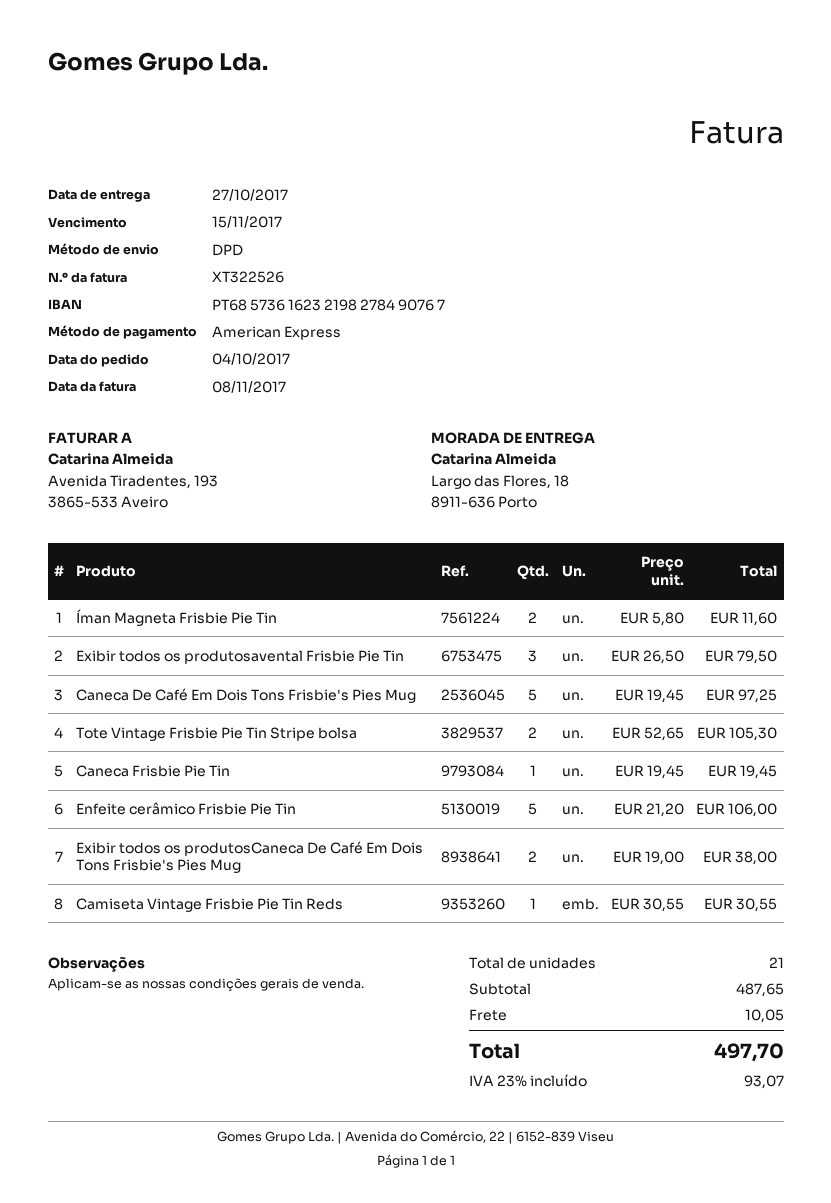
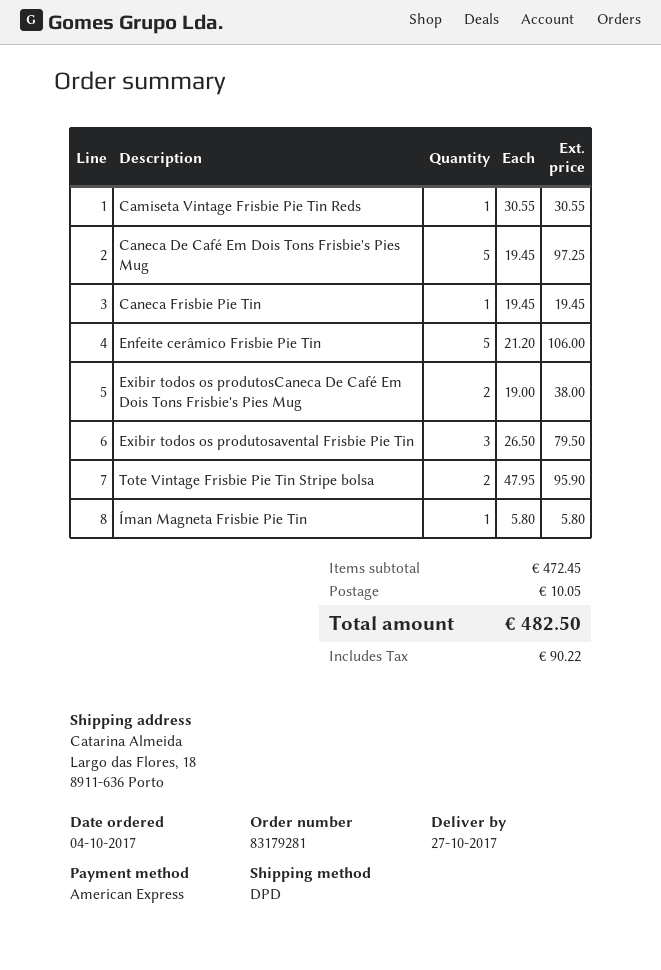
Íman Magneta Frisbie Pie Tin: 2 x 5.80 = 11.60 -> 1 x 5.80 = 5.80
Tote Vintage Frisbie Pie Tin Stripe bolsa: 2 x 52.65 = 105.30 -> 2 x 47.95 = 95.90
subtotal: 487.65 -> 472.45
tax: 93.07 -> 90.22
total: 497.70 -> 482.50

